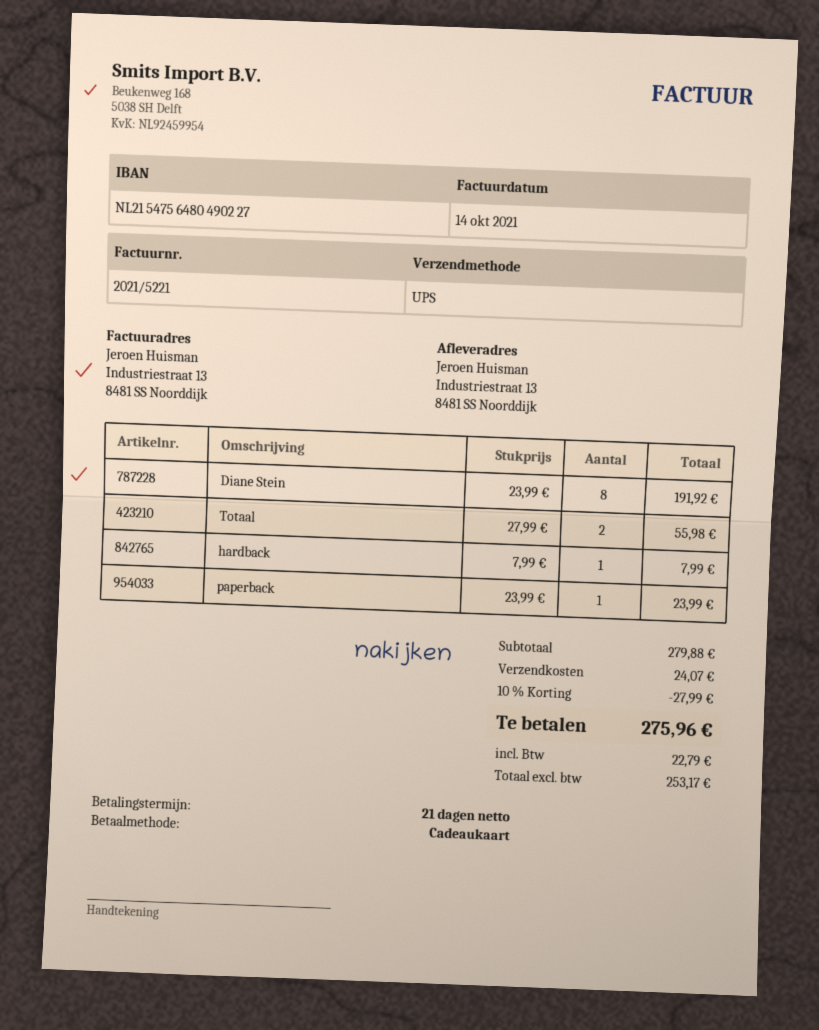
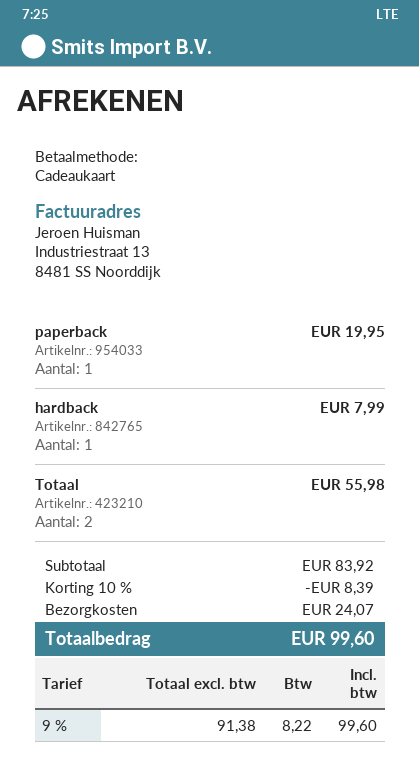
Diane Stein: 8 for 191.92 -> none
paperback: 1 for 23.99 -> 1 for 19.95
subtotal: 279.88 -> 83.92
discount: 10% = 27.99 -> 10% = 8.39
net: 253.17 -> 91.38
tax: 22.79 -> 8.22
total: 275.96 -> 99.60

